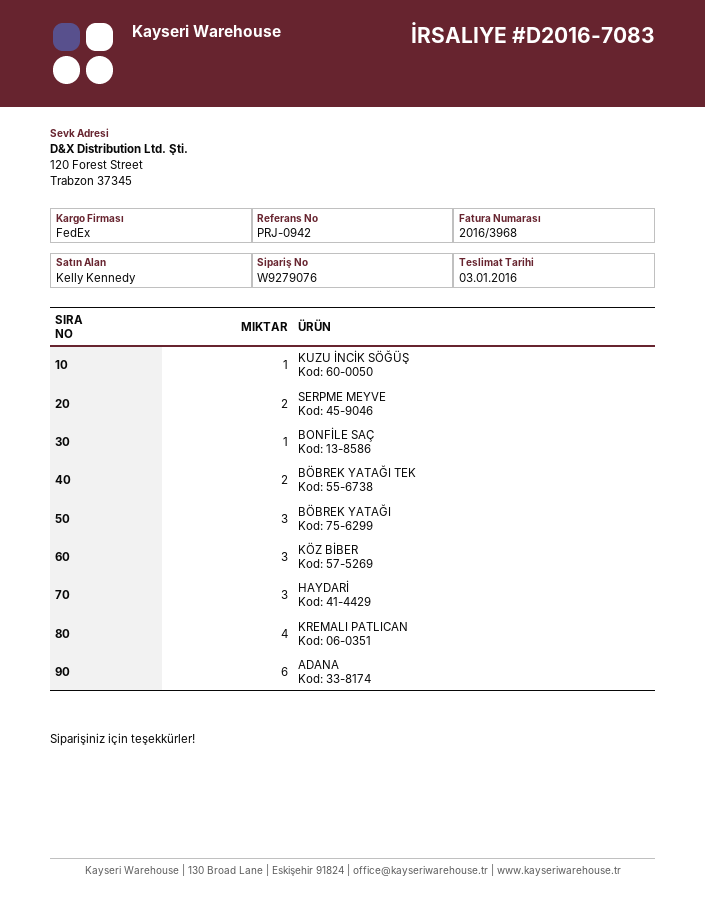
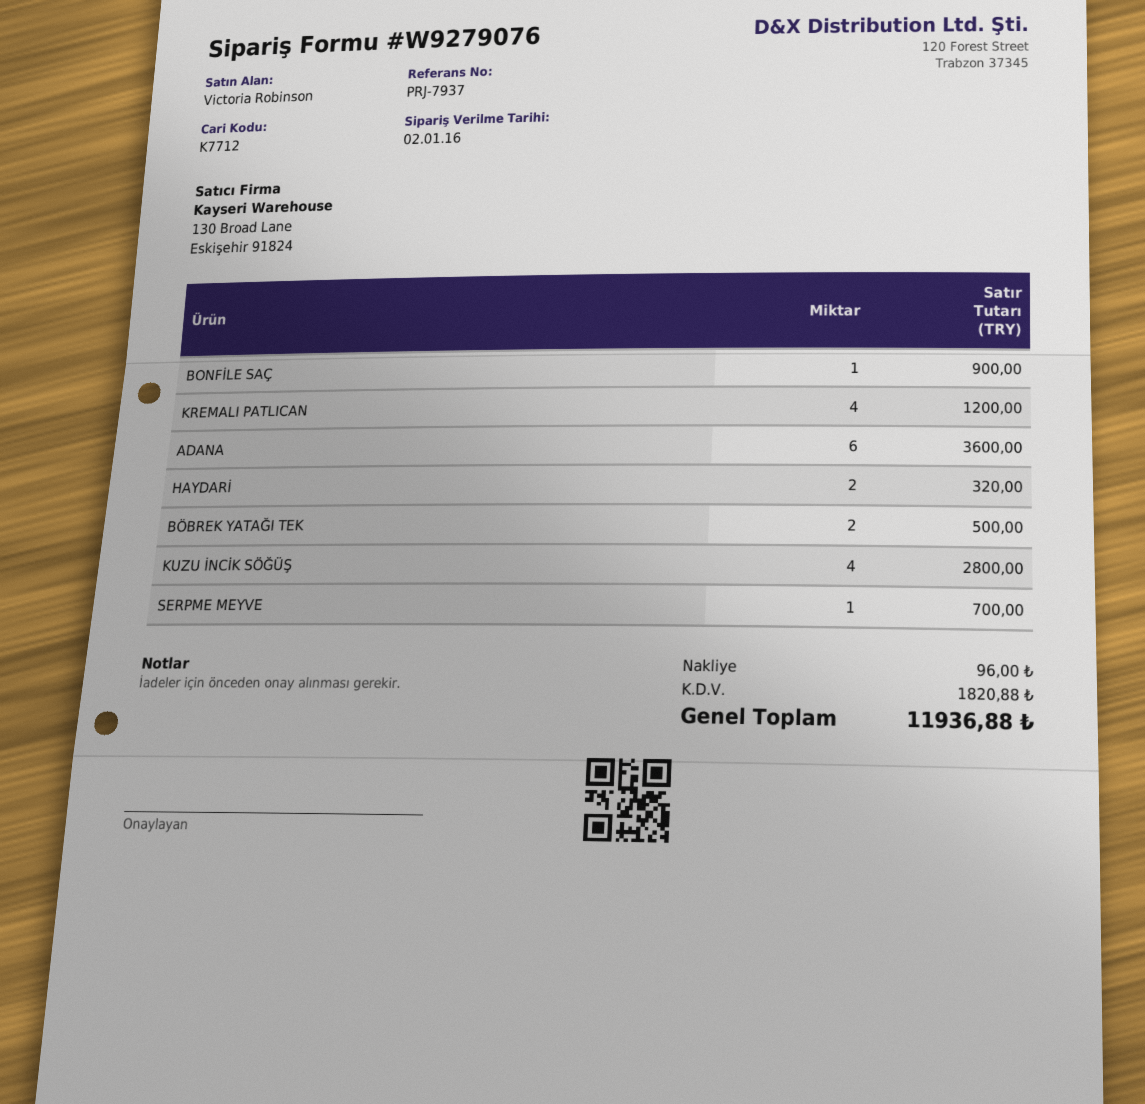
reference: PRJ-0942 -> PRJ-7937
ordered by: Kelly Kennedy -> Victoria Robinson
KUZU İNCİK SÖĞÜŞ: 1 -> 4
SERPME MEYVE: 2 -> 1
BÖBREK YATAĞI: 3 -> none
KÖZ BİBER: 3 -> none
HAYDARİ: 3 -> 2

